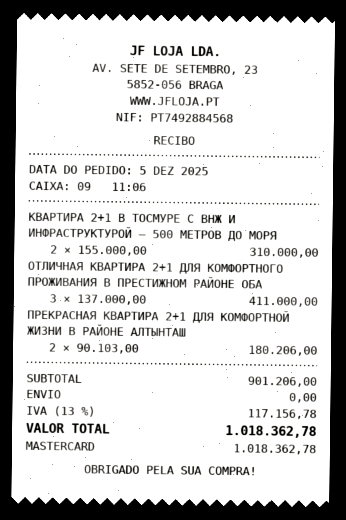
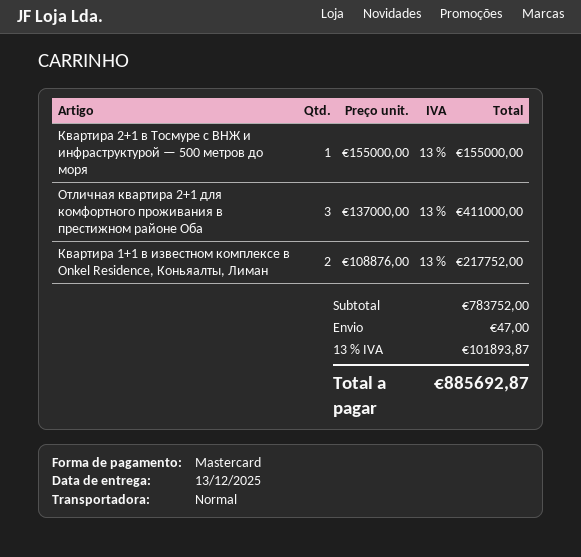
КВАРТИРА 2+1 В ТОСМУРЕ С ВНЖ И ИНФРАСТРУКТУРОЙ — 500 МЕТРОВ ДО МОРЯ: 2 x 155000.00 = 310000.00 -> 1 x 155000.00 = 155000.00
ПРЕКРАСНАЯ КВАРТИРА 2+1 ДЛЯ КОМФОРТНОЙ ЖИЗНИ В РАЙОНЕ АЛТЫНТАШ: 2 x 90103.00 = 180206.00 -> none
Квартира 1+1 в известном комплексе в Onkel Residence, Коньяалты, Лиман: none -> 2 x 108876.00 = 217752.00
subtotal: 901206.00 -> 783752.00
shipping: 0.00 -> 47.00
tax: 13% = 117156.78 -> 13% = 101893.87
total: 1018362.78 -> 885692.87

